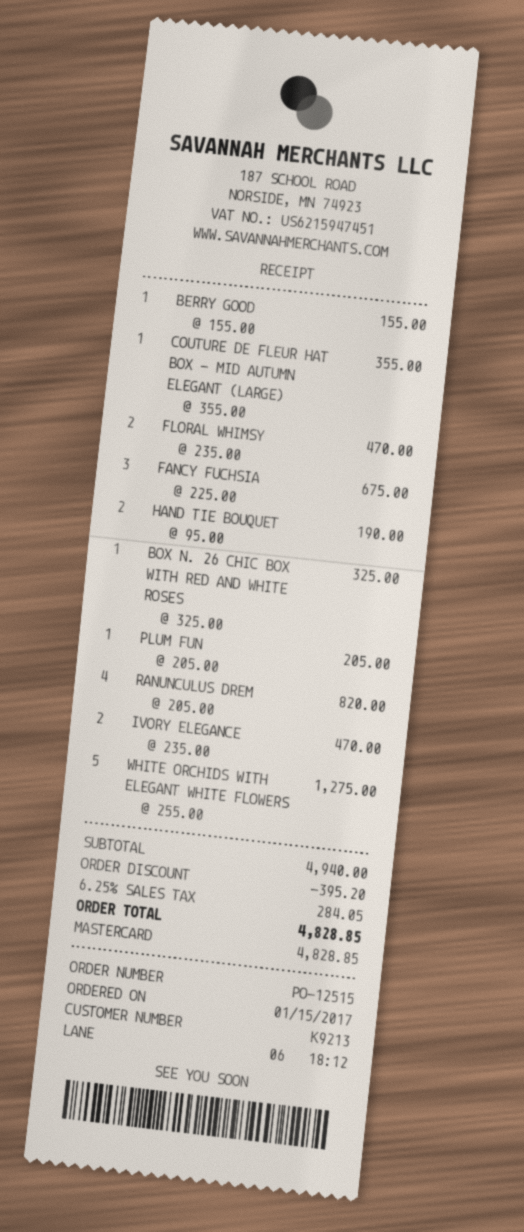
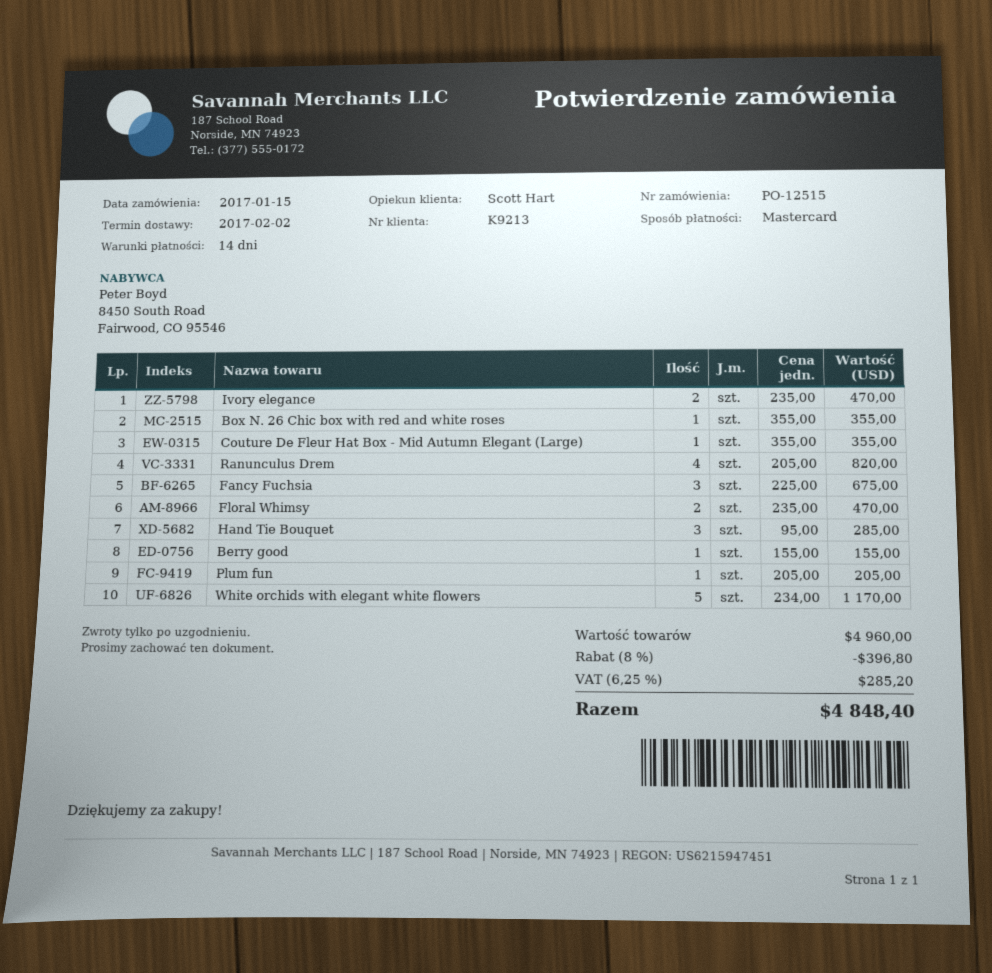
HAND TIE BOUQUET: 2 x 95.00 = 190.00 -> 3 x 95.00 = 285.00
BOX N. 26 CHIC BOX WITH RED AND WHITE ROSES: 1 x 325.00 = 325.00 -> 1 x 355.00 = 355.00
WHITE ORCHIDS WITH ELEGANT WHITE FLOWERS: 5 x 255.00 = 1275.00 -> 5 x 234.00 = 1170.00
subtotal: 4940.00 -> 4960.00
discount: 395.20 -> 396.80
tax: 6.25% = 284.05 -> 6.25% = 285.20
total: 4828.85 -> 4848.40

